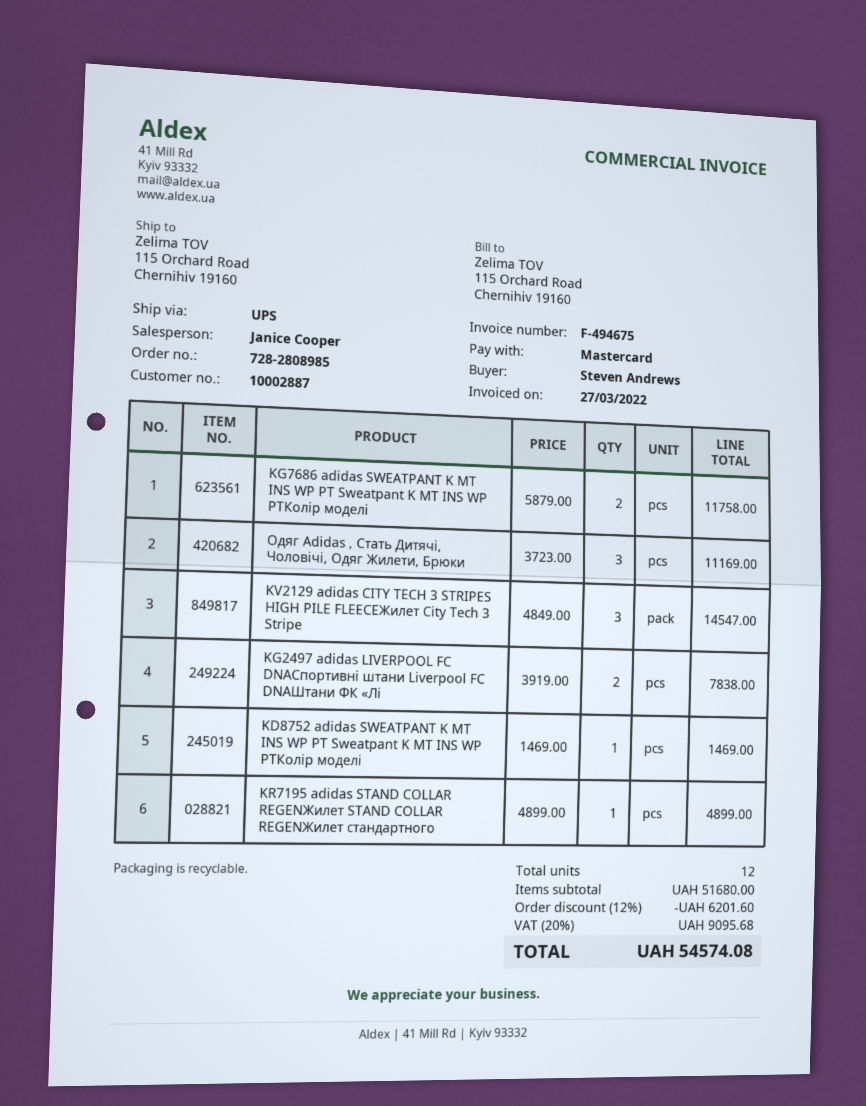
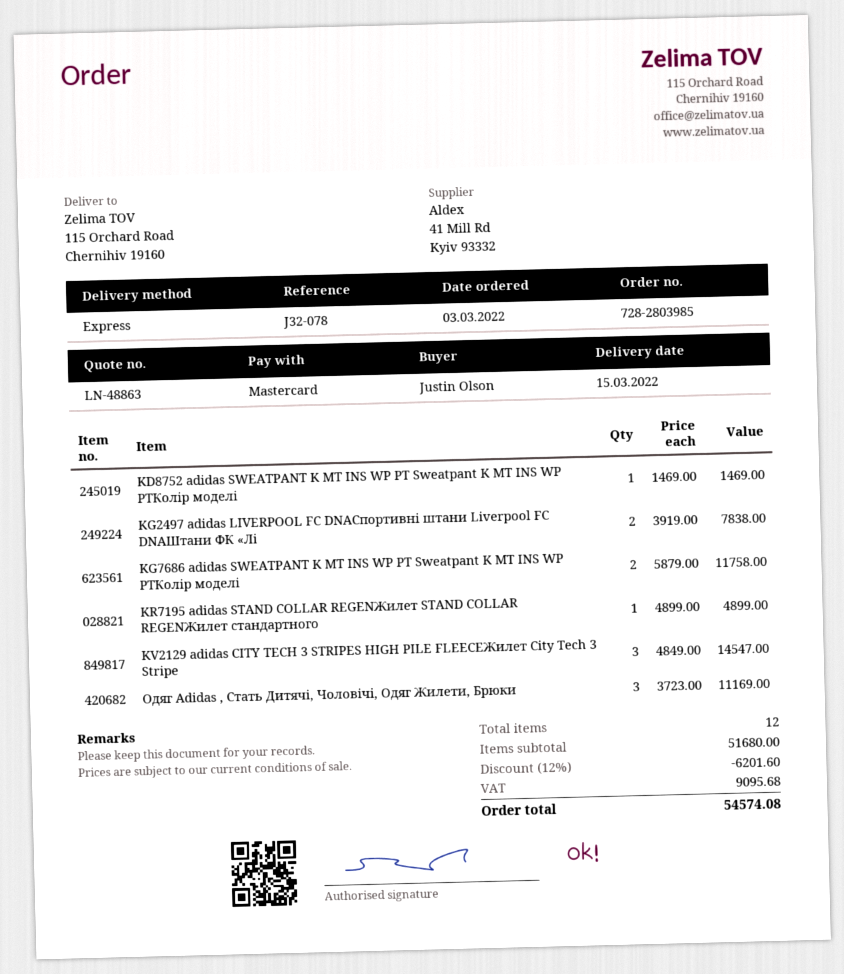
order number: 728-2808985 -> 728-2803985
ordered by: Steven Andrews -> Justin Olson
shipping method: UPS -> express

